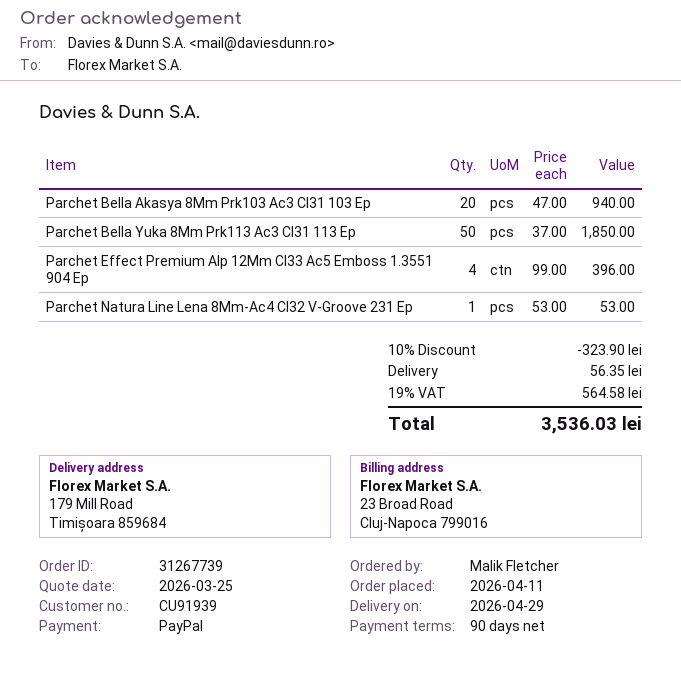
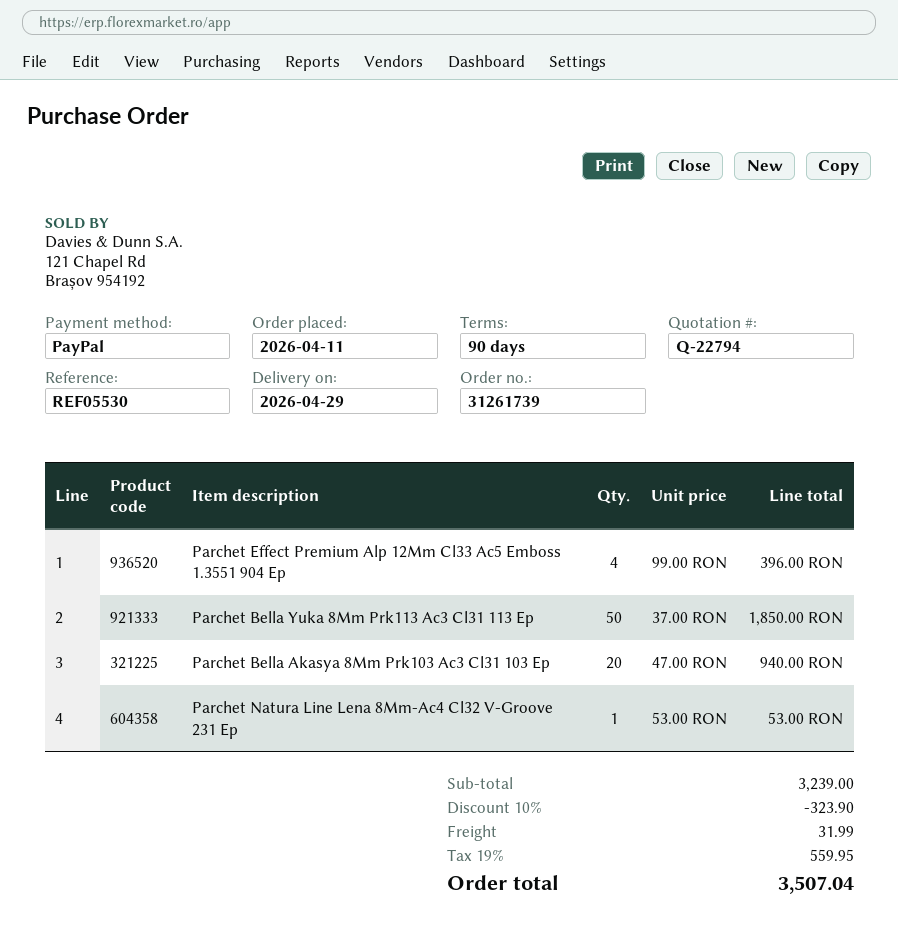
order number: 31267739 -> 31261739
shipping: 56.35 -> 31.99
tax: 19% = 564.58 -> 19% = 559.95
total: 3536.03 -> 3507.04

